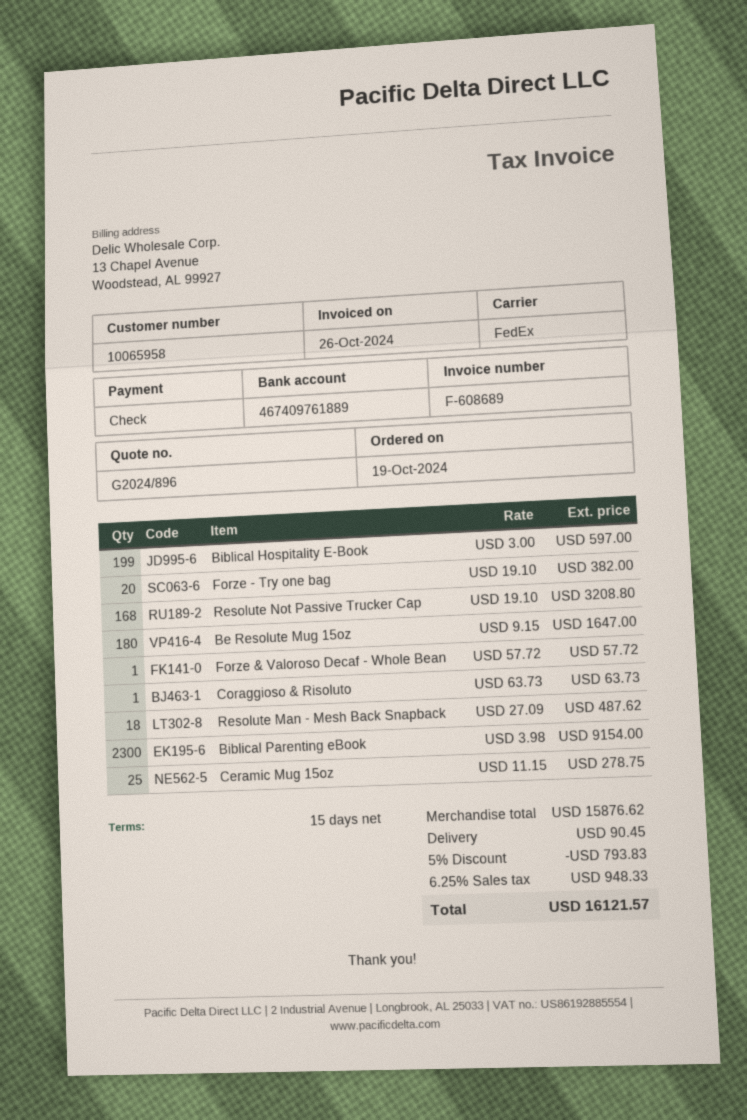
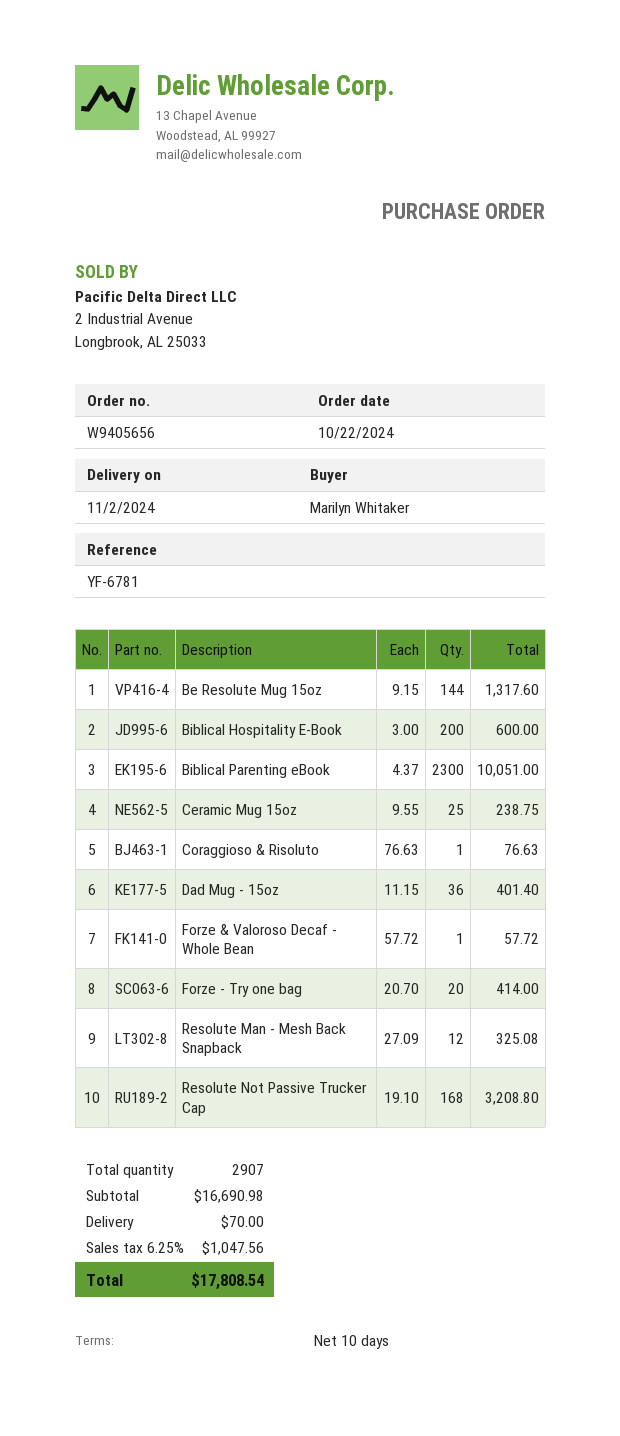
order date: 2024-10-19 -> 2024-10-22
payment terms: 15 days -> 10 days
Biblical Hospitality E-Book: 199 x 3.00 = 597.00 -> 200 x 3.00 = 600.00
Forze - Try one bag: 20 x 19.10 = 382.00 -> 20 x 20.70 = 414.00
Be Resolute Mug 15oz: 180 x 9.15 = 1647.00 -> 144 x 9.15 = 1317.60
Coraggioso & Risoluto: 1 x 63.73 = 63.73 -> 1 x 76.63 = 76.63
Resolute Man - Mesh Back Snapback: 18 x 27.09 = 487.62 -> 12 x 27.09 = 325.08
Biblical Parenting eBook: 2300 x 3.98 = 9154.00 -> 2300 x 4.37 = 10051.00
Ceramic Mug 15oz: 25 x 11.15 = 278.75 -> 25 x 9.55 = 238.75
Dad Mug - 15oz: none -> 36 x 11.15 = 401.40
subtotal: 15876.62 -> 16690.98
discount: 5% = 793.83 -> none
shipping: 90.45 -> 70.00
tax: 6.25% = 948.33 -> 6.25% = 1047.56
total: 16121.57 -> 17808.54

